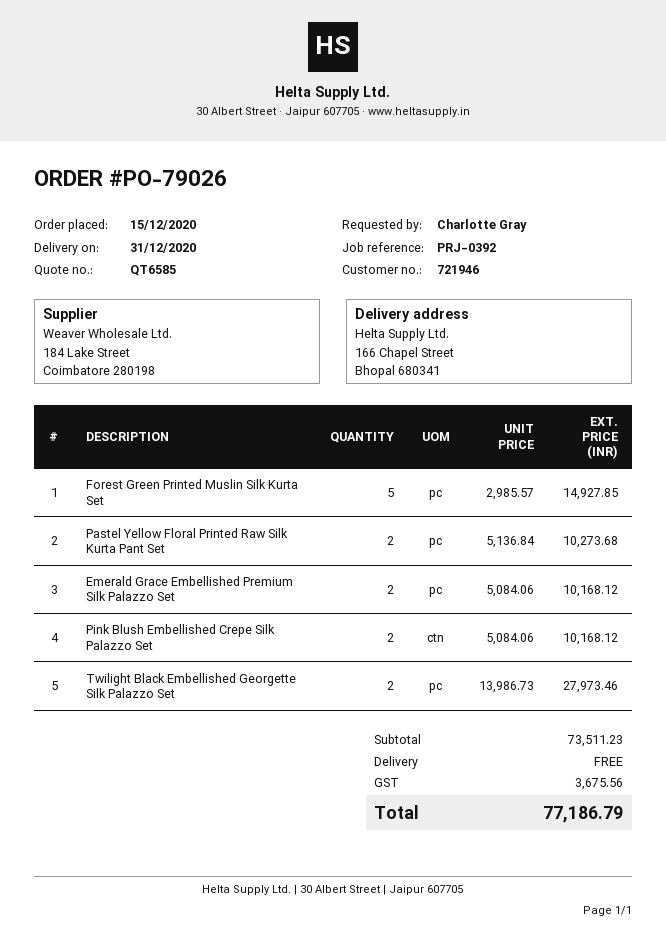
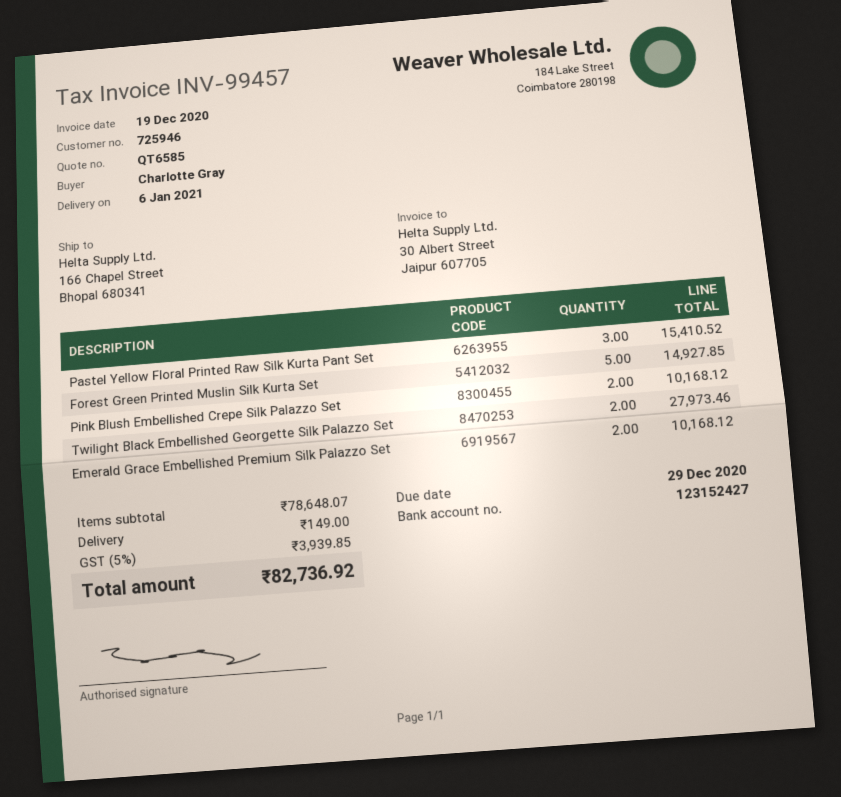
delivery date: 2020-12-31 -> 2021-01-06
customer number: 721946 -> 725946
Pastel Yellow Floral Printed Raw Silk Kurta Pant Set: 2 for 10273.68 -> 3 for 15410.52
subtotal: 73511.23 -> 78648.07
shipping: 0.00 -> 149.00
tax: 3675.56 -> 3939.85
total: 77186.79 -> 82736.92

